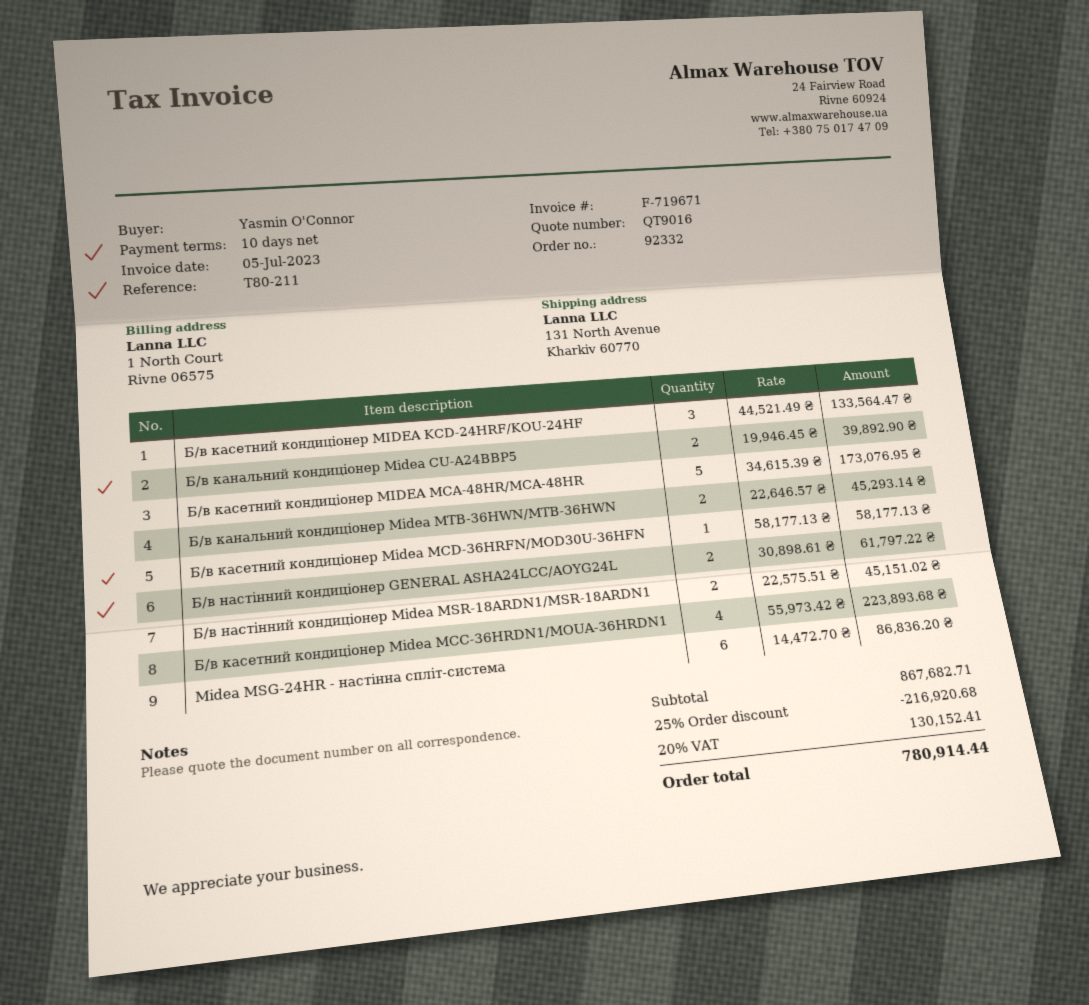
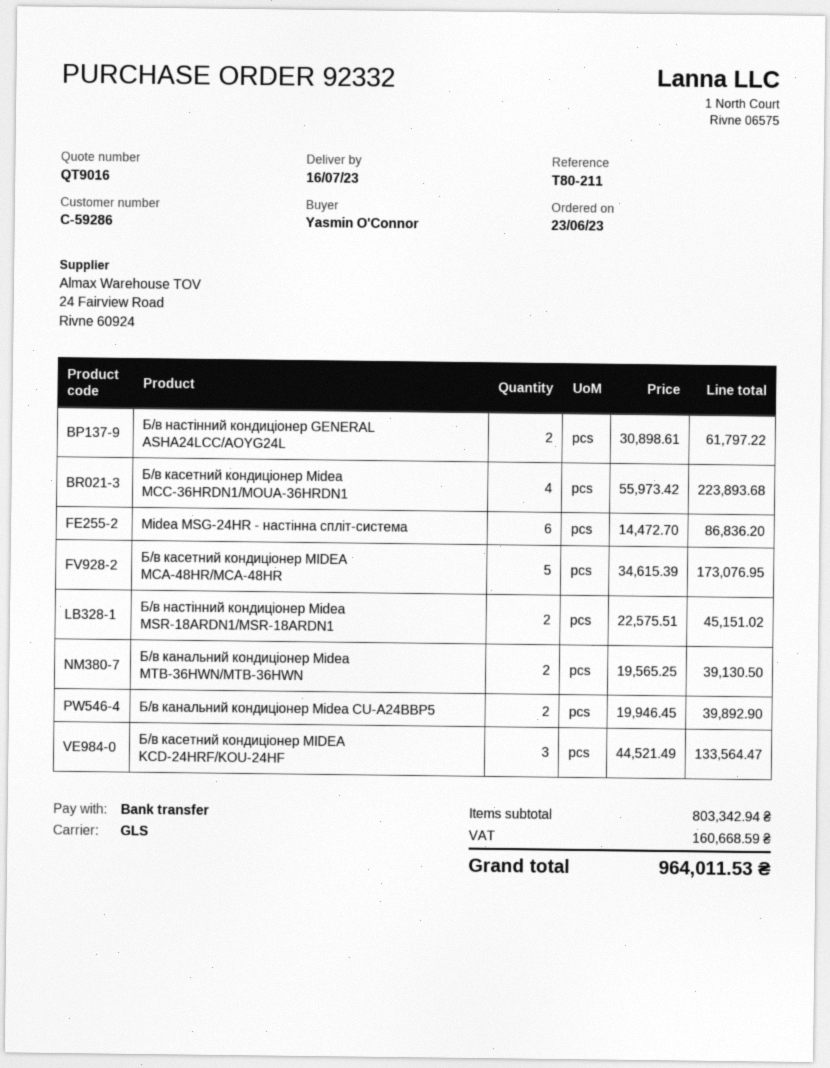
Б/в канальний кондиціонер Midea MTB-36HWN/MTB-36HWN: 2 x 22646.57 = 45293.14 -> 2 x 19565.25 = 39130.50
Б/в касетний кондиціонер Midea MCD-36HRFN/MOD30U-36HFN: 1 x 58177.13 = 58177.13 -> none
subtotal: 867682.71 -> 803342.94
discount: 25% = 216920.68 -> none
tax: 130152.41 -> 160668.59
total: 780914.44 -> 964011.53

